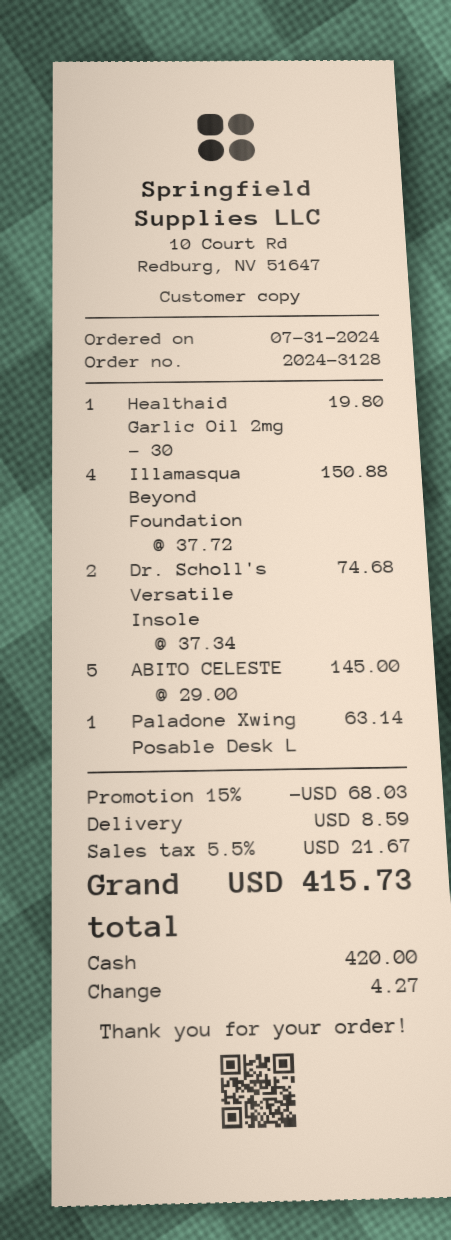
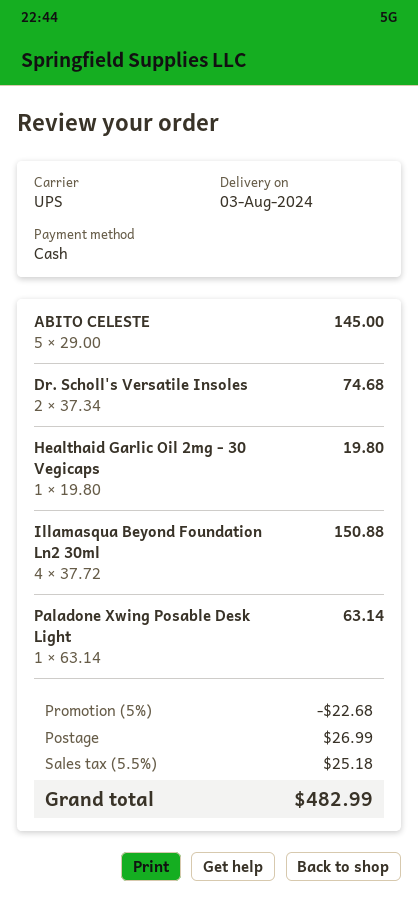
discount: 15% = 68.03 -> 5% = 22.68
shipping: 8.59 -> 26.99
tax: 5.5% = 21.67 -> 5.5% = 25.18
total: 415.73 -> 482.99

